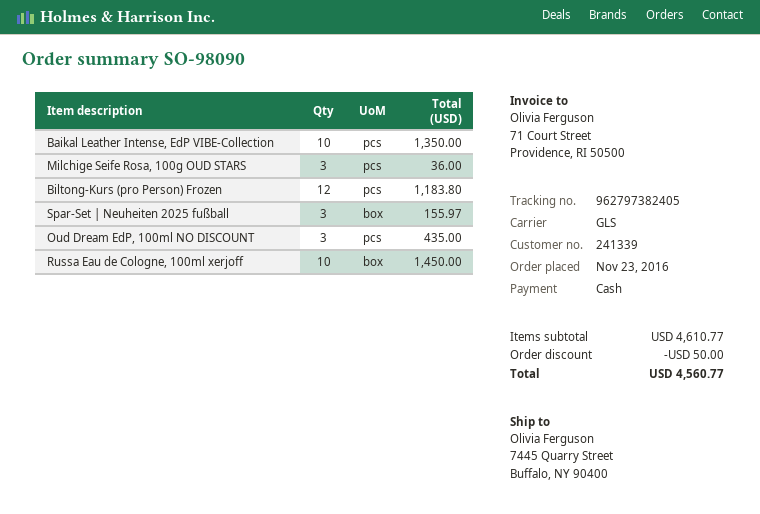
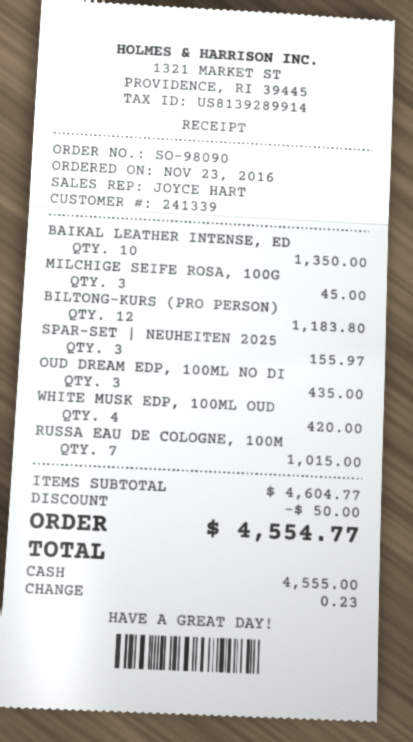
Milchige Seife Rosa, 100g OUD STARS: 3 for 36.00 -> 3 for 45.00
Russa Eau de Cologne, 100ml xerjoff: 10 for 1450.00 -> 7 for 1015.00
WHITE MUSK EDP, 100ML OUD: none -> 4 for 420.00
subtotal: 4610.77 -> 4604.77
total: 4560.77 -> 4554.77

